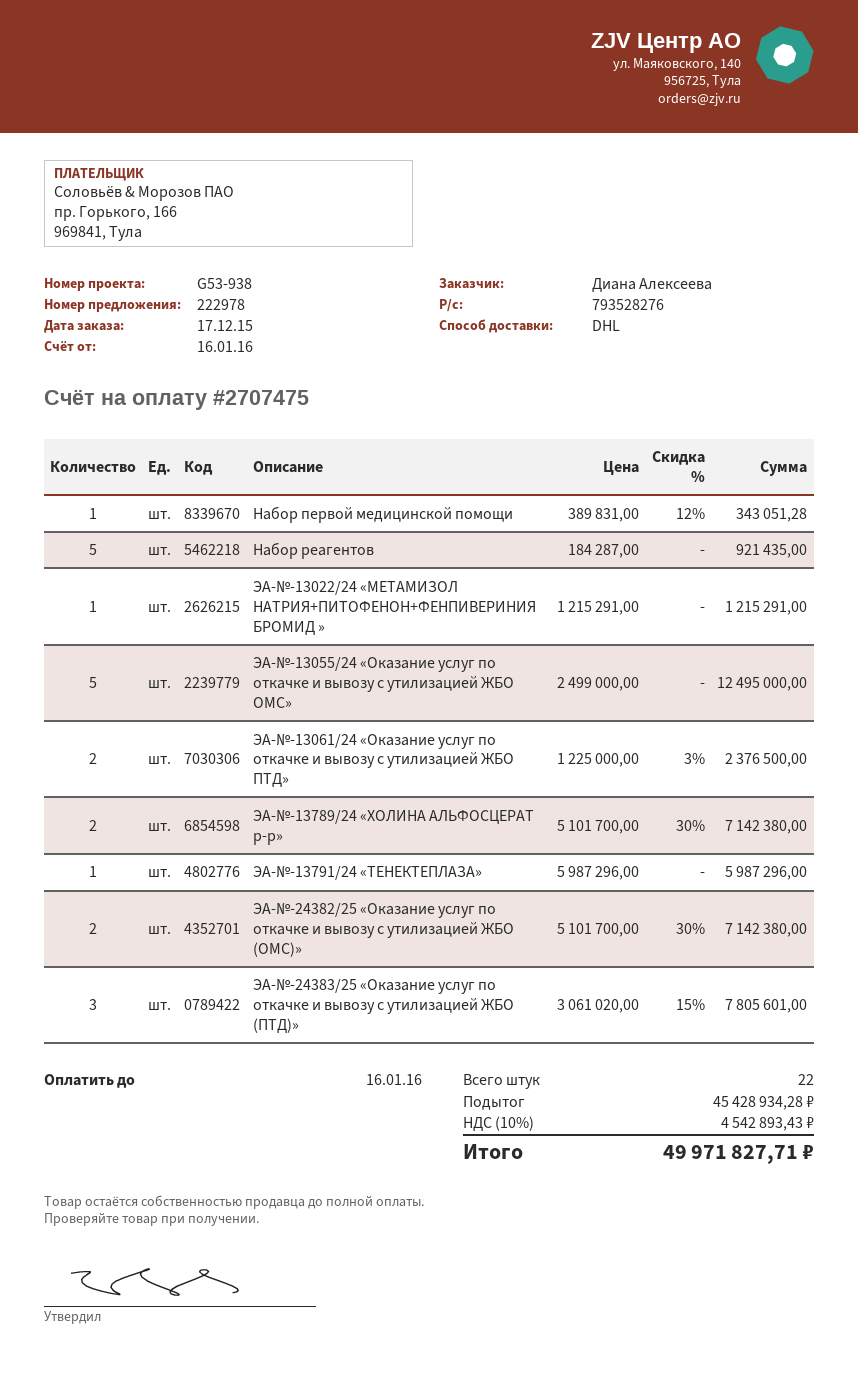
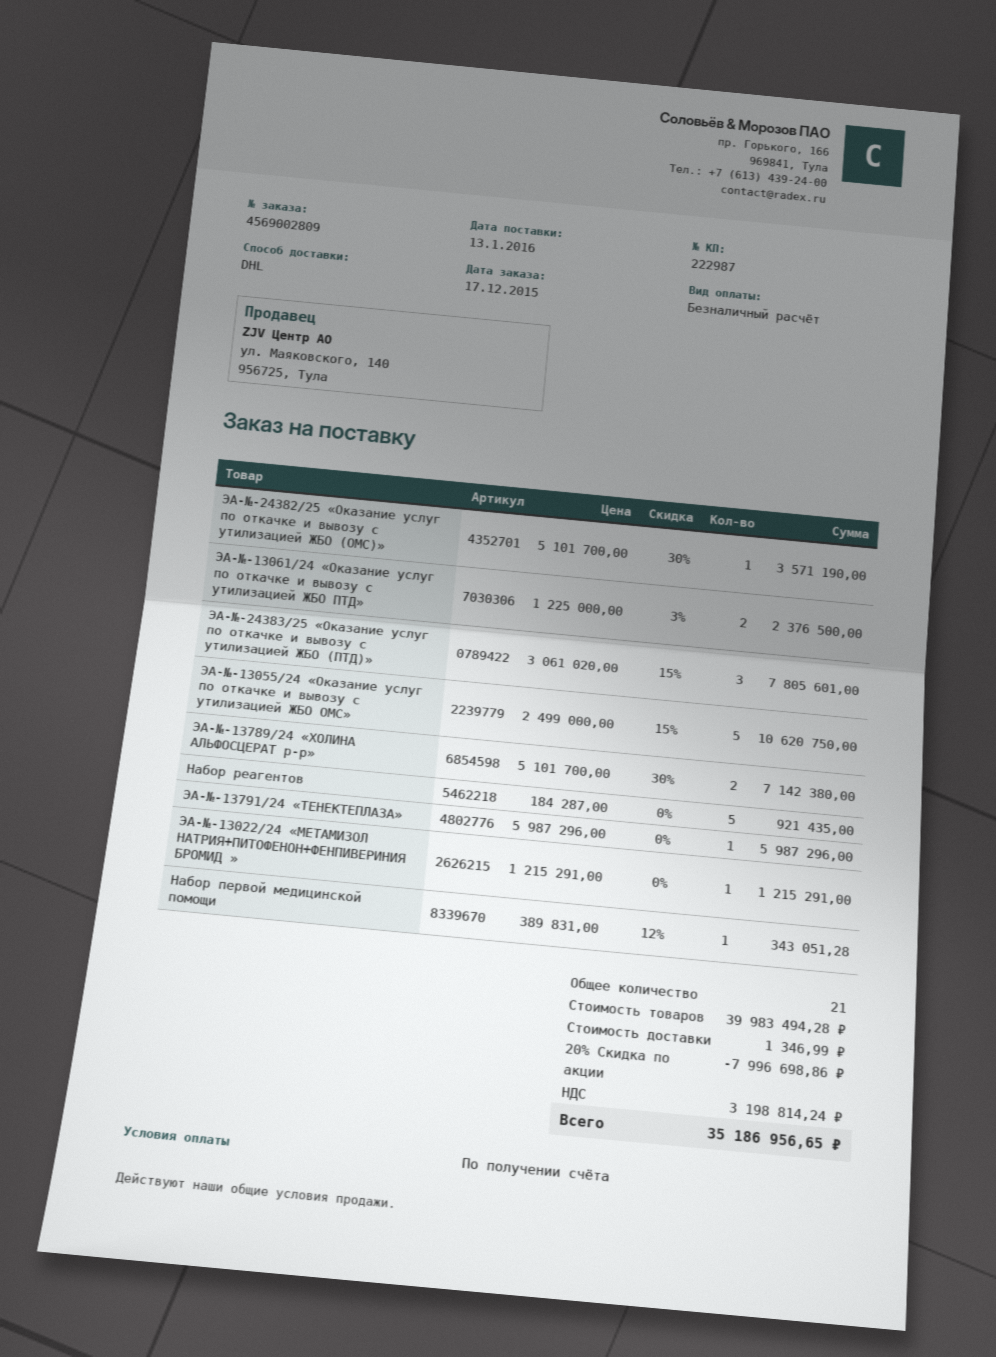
quote number: 222978 -> 222987
ЭА-№-13055/24 «Оказание услуг по откачке и вывозу с утилизацией ЖБО ОМС»: 5 x 2499000.00 = 12495000.00 -> 5 x 2499000.00 - 15% = 10620750.00
ЭА-№-24382/25 «Оказание услуг по откачке и вывозу с утилизацией ЖБО (ОМС)»: 2 x 5101700.00 - 30% = 7142380.00 -> 1 x 5101700.00 - 30% = 3571190.00
total quantity: 22 -> 21
subtotal: 45428934.28 -> 39983494.28
discount: none -> 20% = 7996698.86
shipping: none -> 1346.99
tax: 4542893.43 -> 3198814.24
total: 49971827.71 -> 35186956.65

